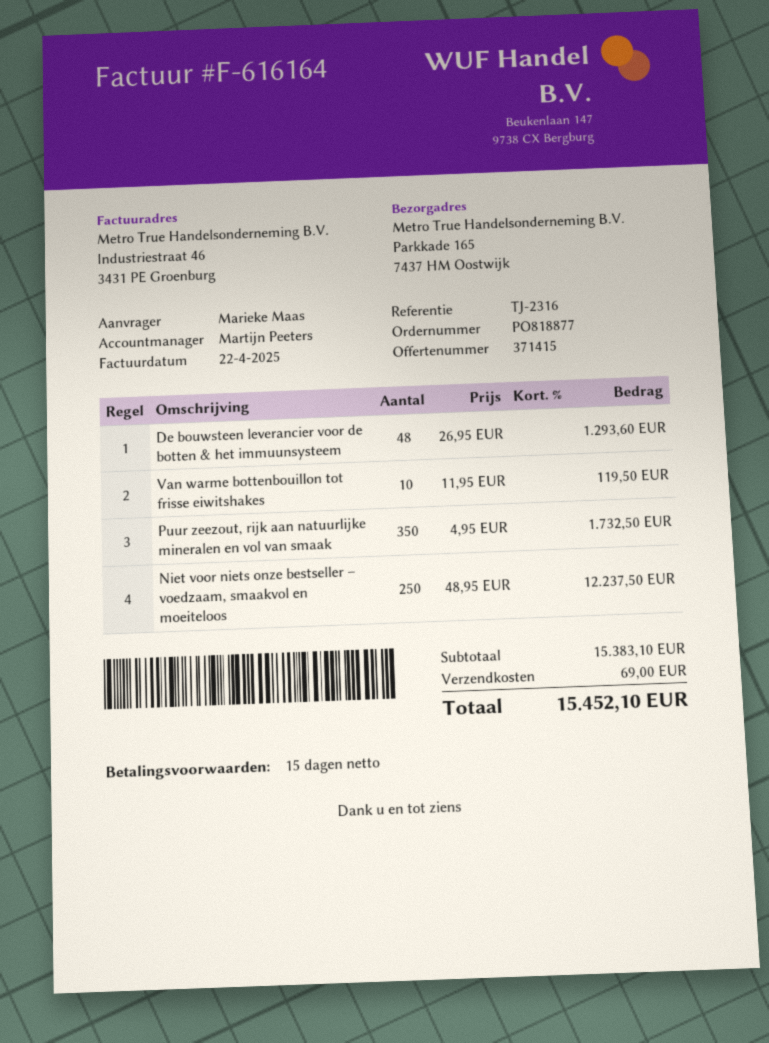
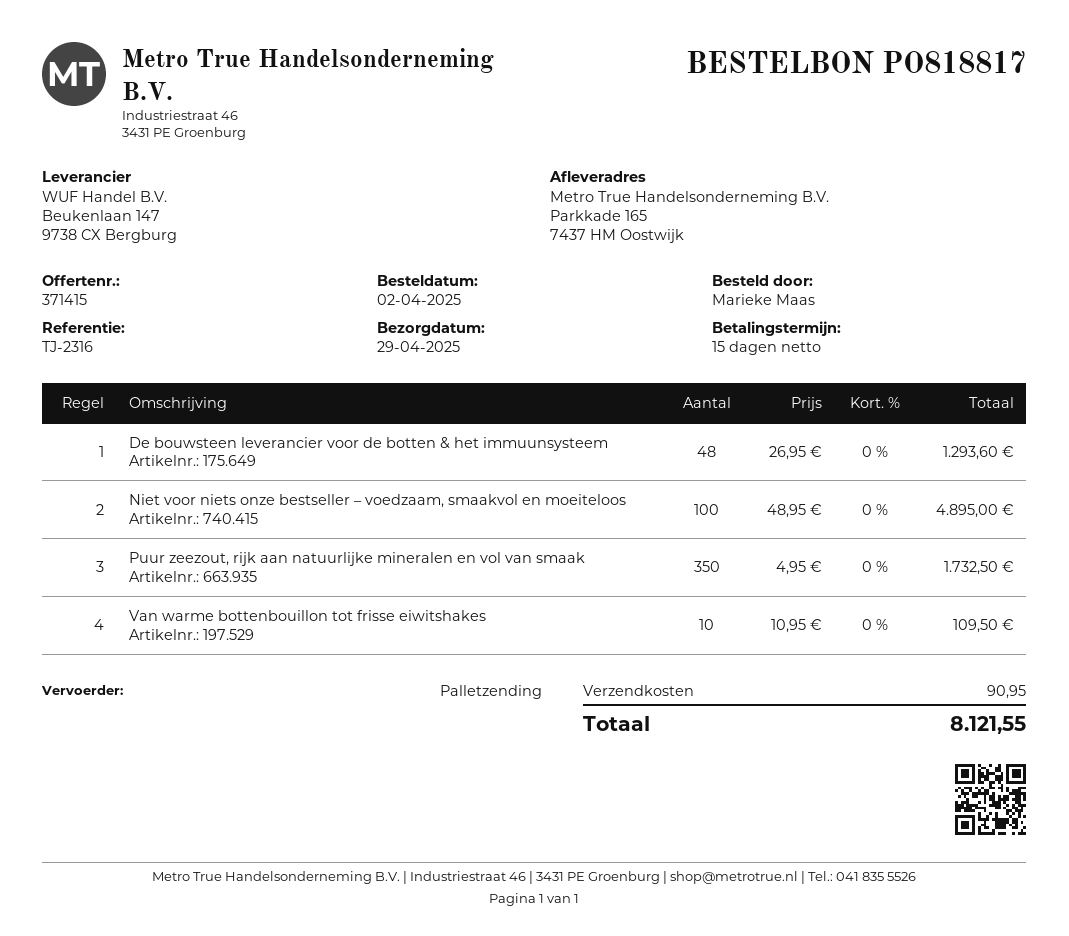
order number: PO818877 -> PO818817
Van warme bottenbouillon tot frisse eiwitshakes: 10 x 11.95 = 119.50 -> 10 x 10.95 = 109.50
Niet voor niets onze bestseller – voedzaam, smaakvol en moeiteloos: 250 x 48.95 = 12237.50 -> 100 x 48.95 = 4895.00
shipping: 69.00 -> 90.95
total: 15452.10 -> 8121.55

